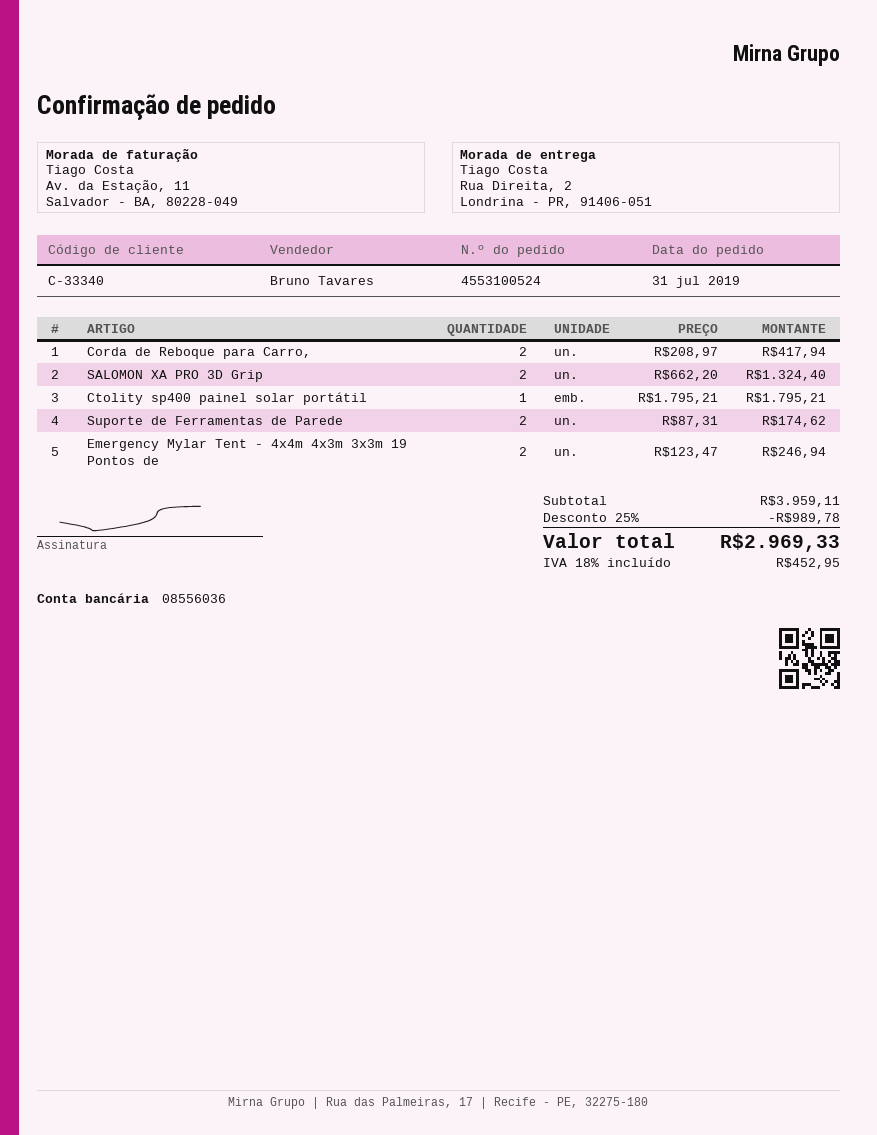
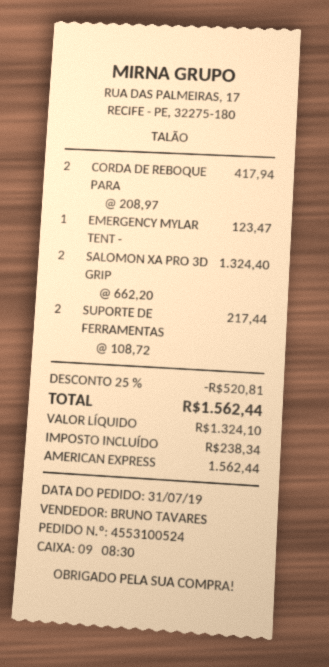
Ctolity sp400 painel solar portátil: 1 x 1795.21 = 1795.21 -> none
Suporte de Ferramentas de Parede: 2 x 87.31 = 174.62 -> 2 x 108.72 = 217.44
Emergency Mylar Tent - 4x4m 4x3m 3x3m 19 Pontos de: 2 x 123.47 = 246.94 -> 1 x 123.47 = 123.47
discount: 25% = 989.78 -> 25% = 520.81
tax: 452.95 -> 238.34
total: 2969.33 -> 1562.44

